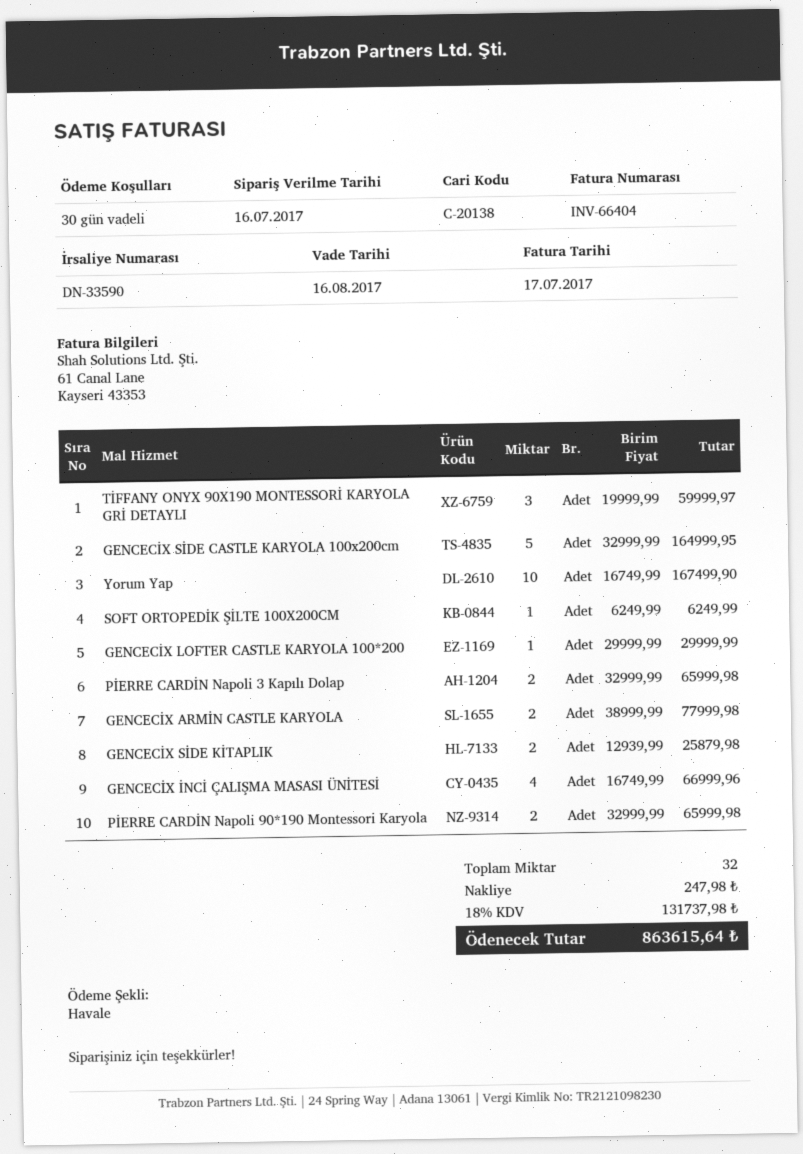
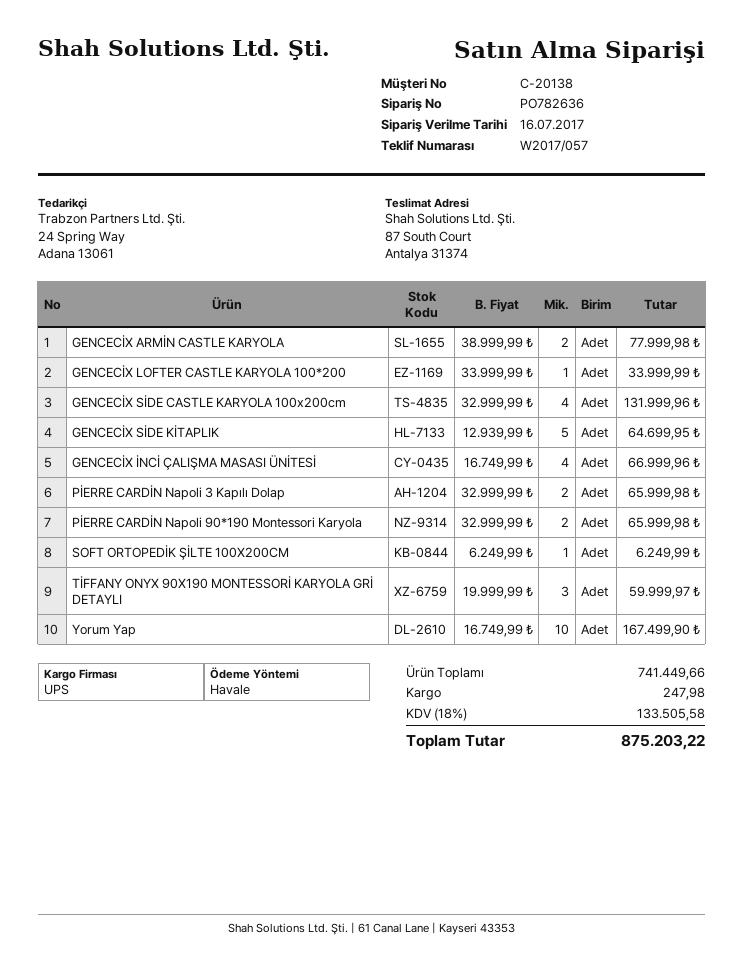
GENCECİX SİDE CASTLE KARYOLA 100x200cm: 5 x 32999.99 = 164999.95 -> 4 x 32999.99 = 131999.96
GENCECİX LOFTER CASTLE KARYOLA 100*200: 1 x 29999.99 = 29999.99 -> 1 x 33999.99 = 33999.99
GENCECİX SİDE KİTAPLIK: 2 x 12939.99 = 25879.98 -> 5 x 12939.99 = 64699.95
tax: 18% = 131737.98 -> 18% = 133505.58
total: 863615.64 -> 875203.22

